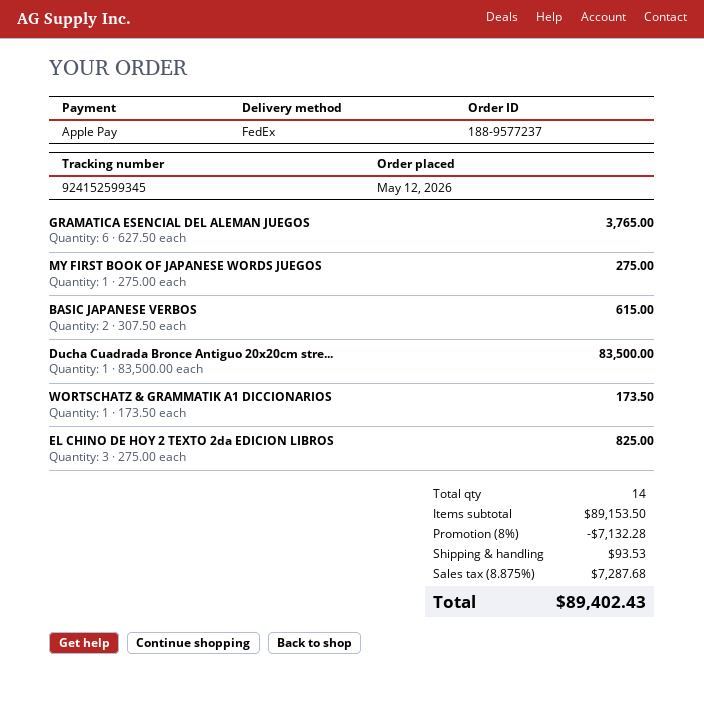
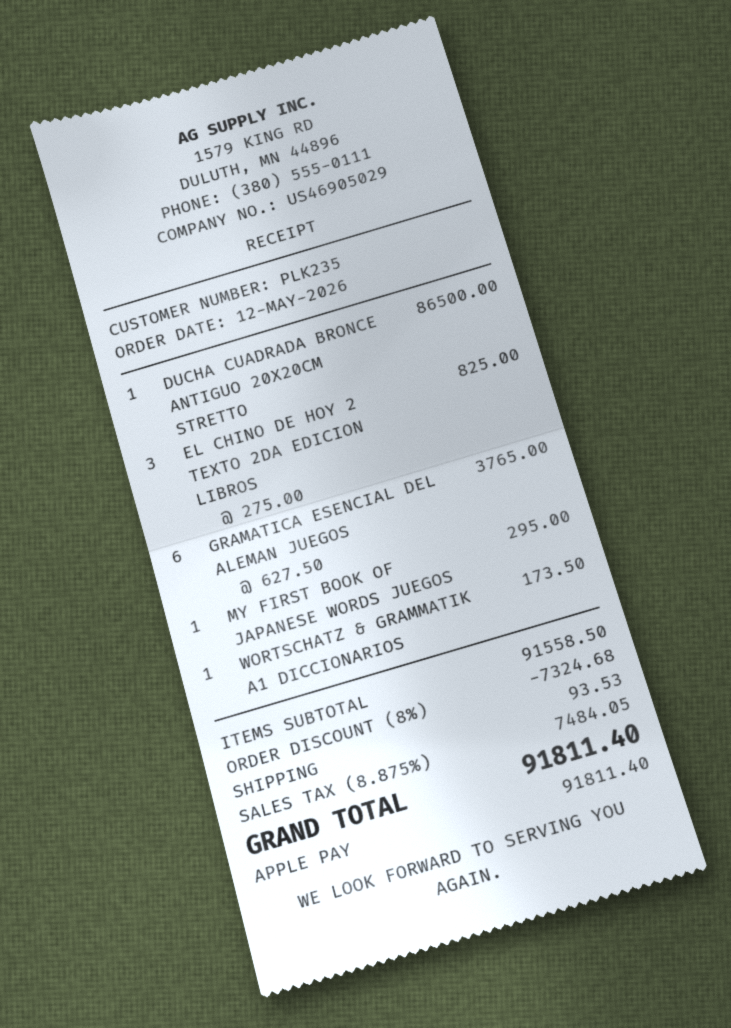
MY FIRST BOOK OF JAPANESE WORDS JUEGOS: 1 x 275.00 = 275.00 -> 1 x 295.00 = 295.00
BASIC JAPANESE VERBOS: 2 x 307.50 = 615.00 -> none
Ducha Cuadrada Bronce Antiguo 20x20cm stre...: 1 x 83500.00 = 83500.00 -> 1 x 86500.00 = 86500.00
subtotal: 89153.50 -> 91558.50
discount: 8% = 7132.28 -> 8% = 7324.68
tax: 8.875% = 7287.68 -> 8.875% = 7484.05
total: 89402.43 -> 91811.40

